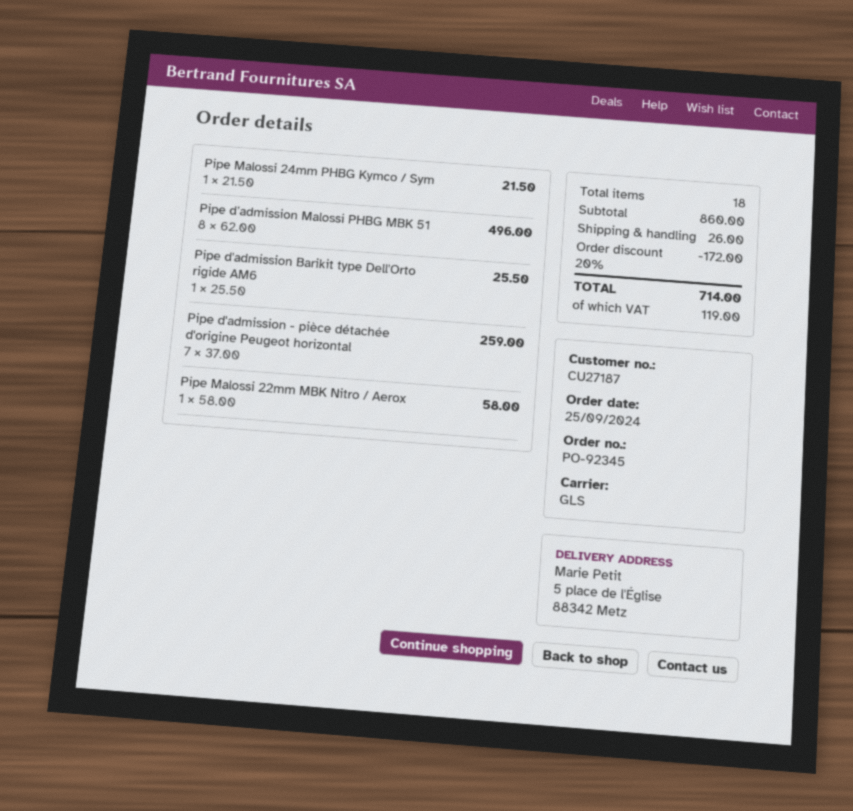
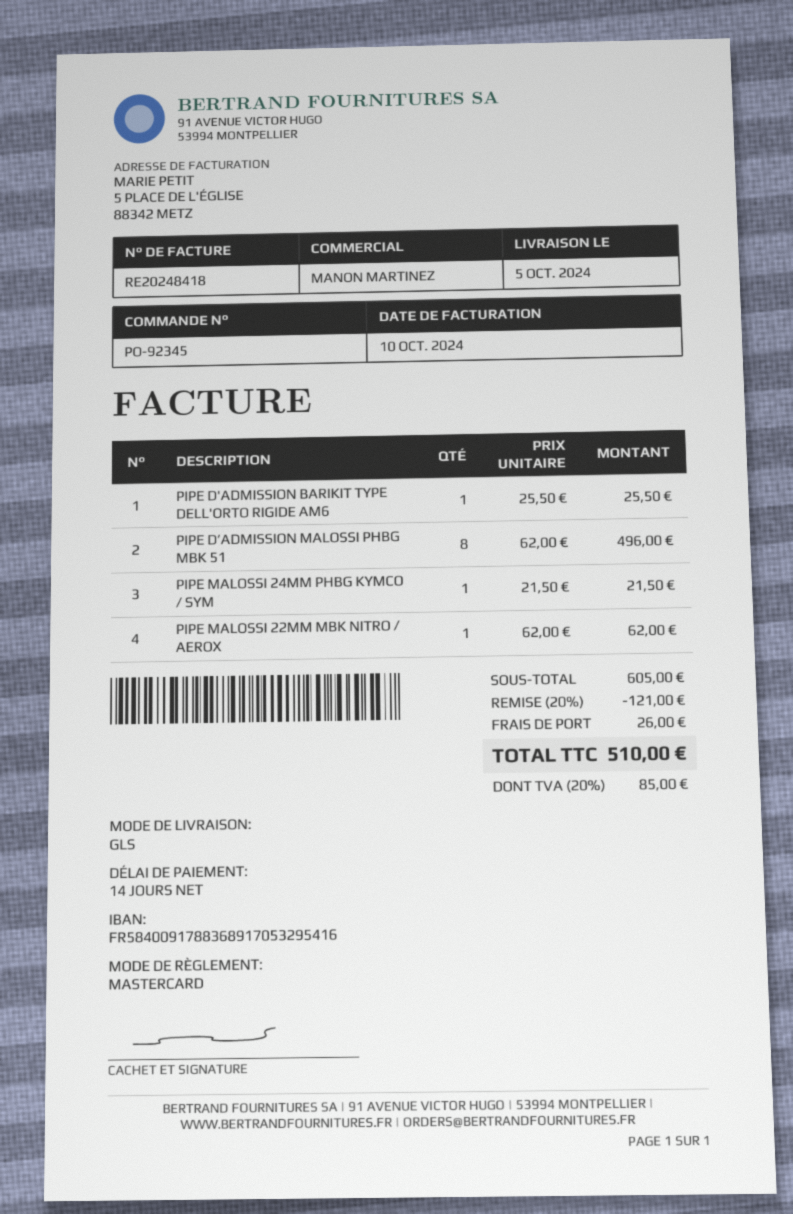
Pipe d'admission - pièce détachée d'origine Peugeot horizontal: 7 x 37.00 = 259.00 -> none
Pipe Malossi 22mm MBK Nitro / Aerox: 1 x 58.00 = 58.00 -> 1 x 62.00 = 62.00
subtotal: 860.00 -> 605.00
discount: 20% = 172.00 -> 20% = 121.00
tax: 119.00 -> 85.00
total: 714.00 -> 510.00

